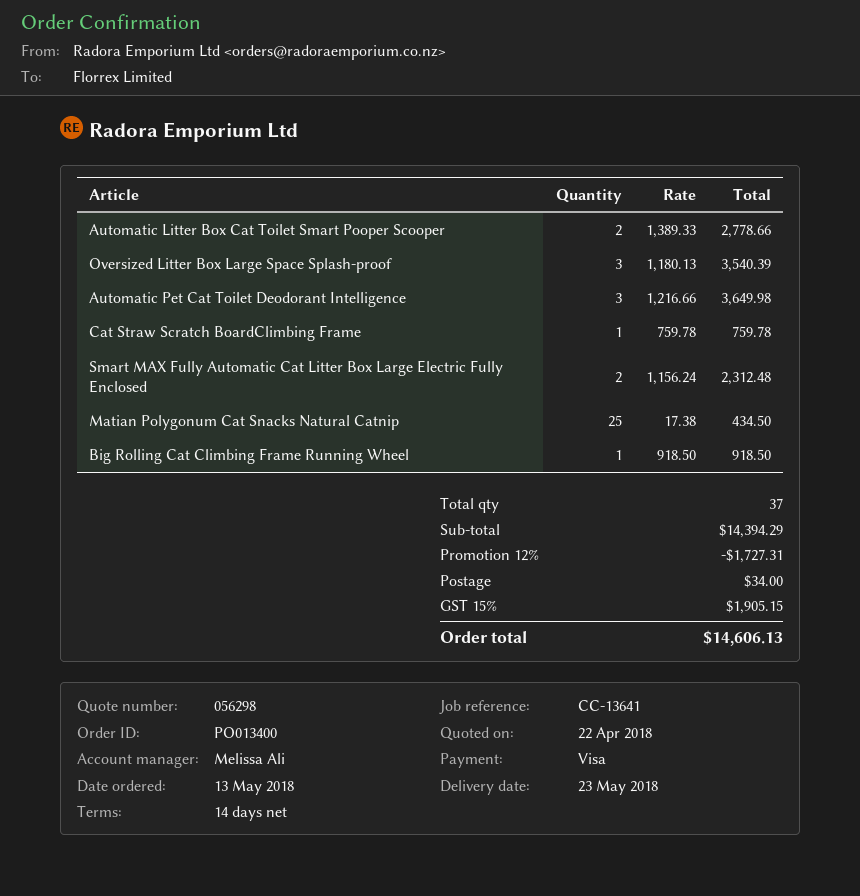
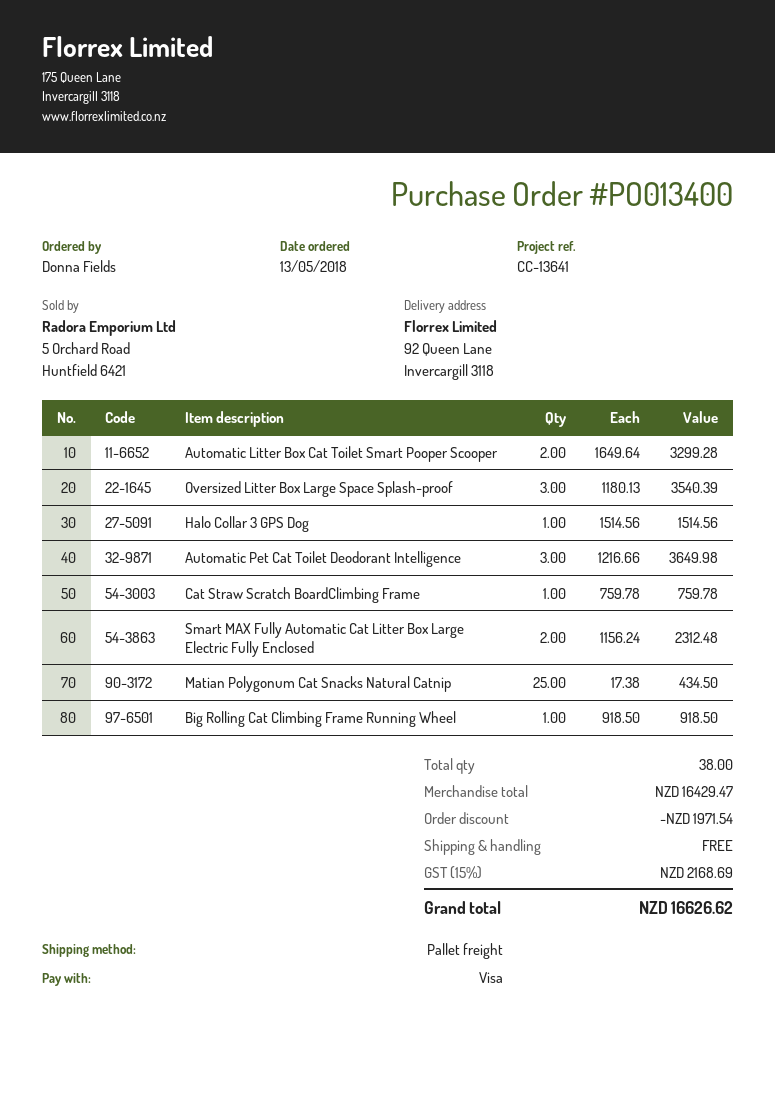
Automatic Litter Box Cat Toilet Smart Pooper Scooper: 2 x 1389.33 = 2778.66 -> 2 x 1649.64 = 3299.28
Halo Collar 3 GPS Dog: none -> 1 x 1514.56 = 1514.56
total quantity: 37 -> 38
subtotal: 14394.29 -> 16429.47
discount: 1727.31 -> 1971.54
shipping: 34.00 -> 0.00
tax: 15% = 1905.15 -> 15% = 2168.69
total: 14606.13 -> 16626.62

